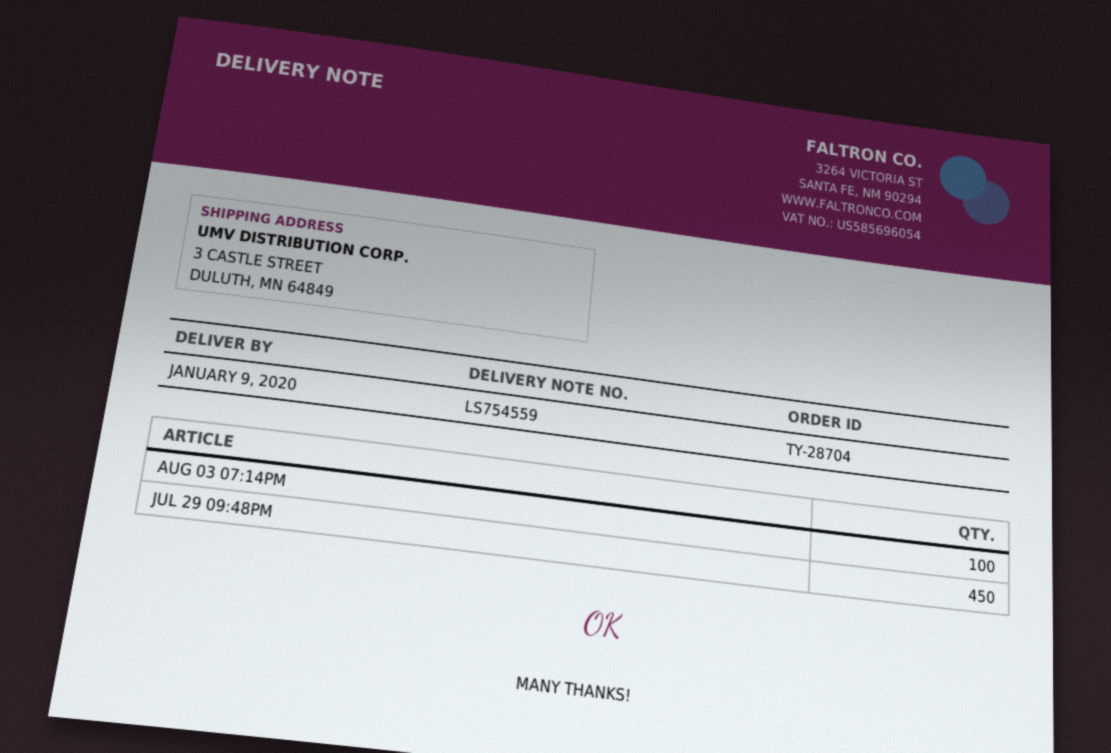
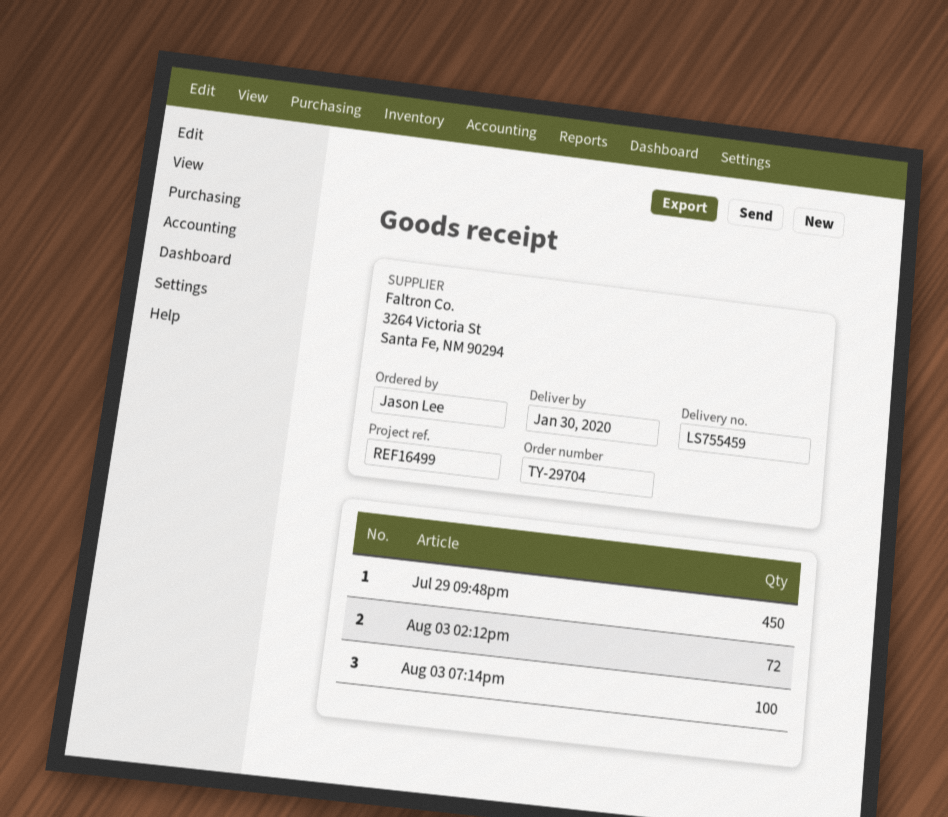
order number: TY-28704 -> TY-29704
delivery note number: LS754559 -> LS755459
delivery date: 2020-01-09 -> 2020-01-30
Aug 03 02:12pm: none -> 72

